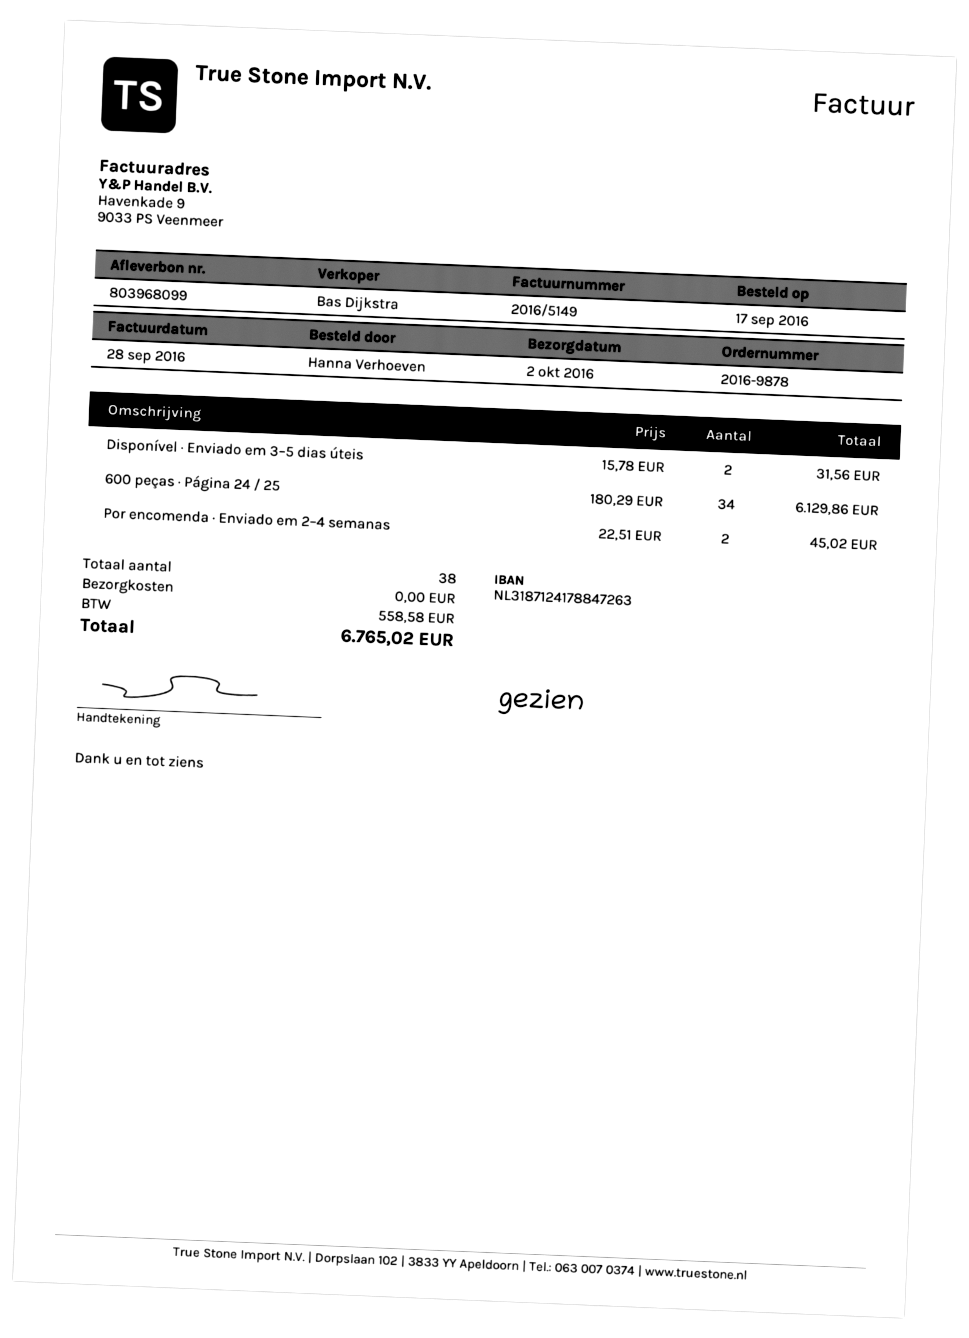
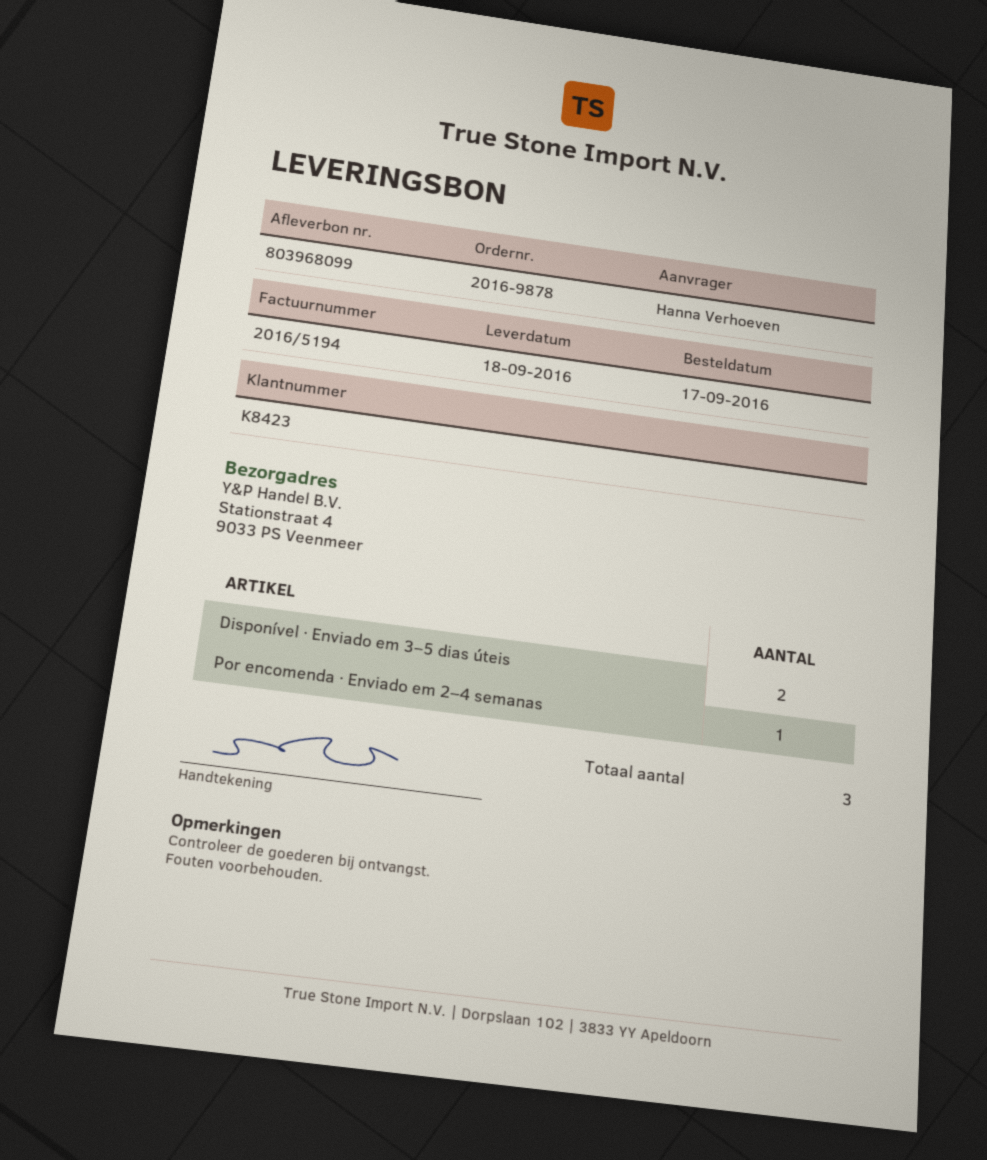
delivery date: 2016-10-02 -> 2016-09-18
invoice number: 2016/5149 -> 2016/5194
600 peças · Página 24 / 25: 34 -> none
Por encomenda · Enviado em 2–4 semanas: 2 -> 1
total quantity: 38 -> 3

